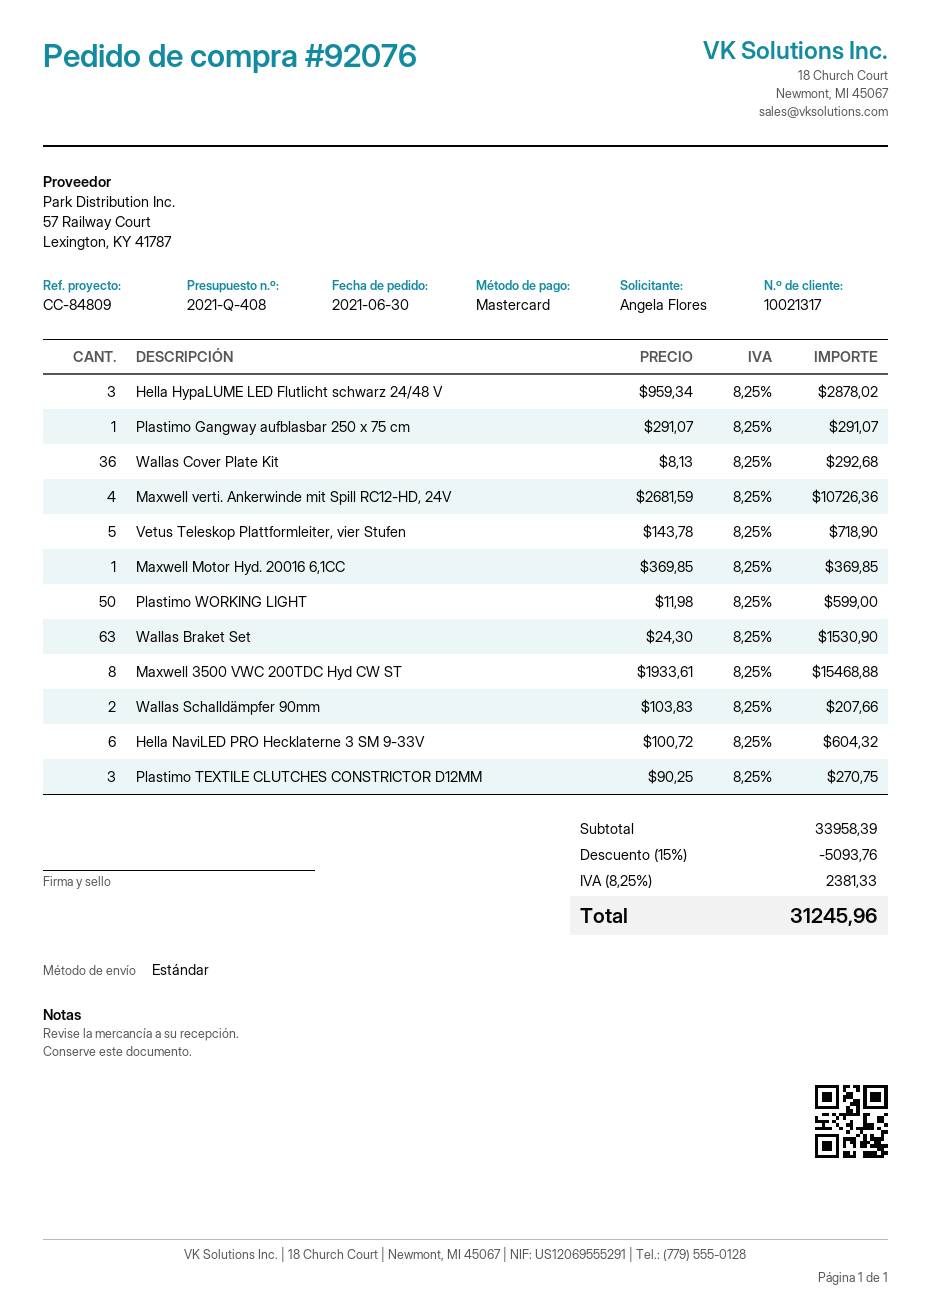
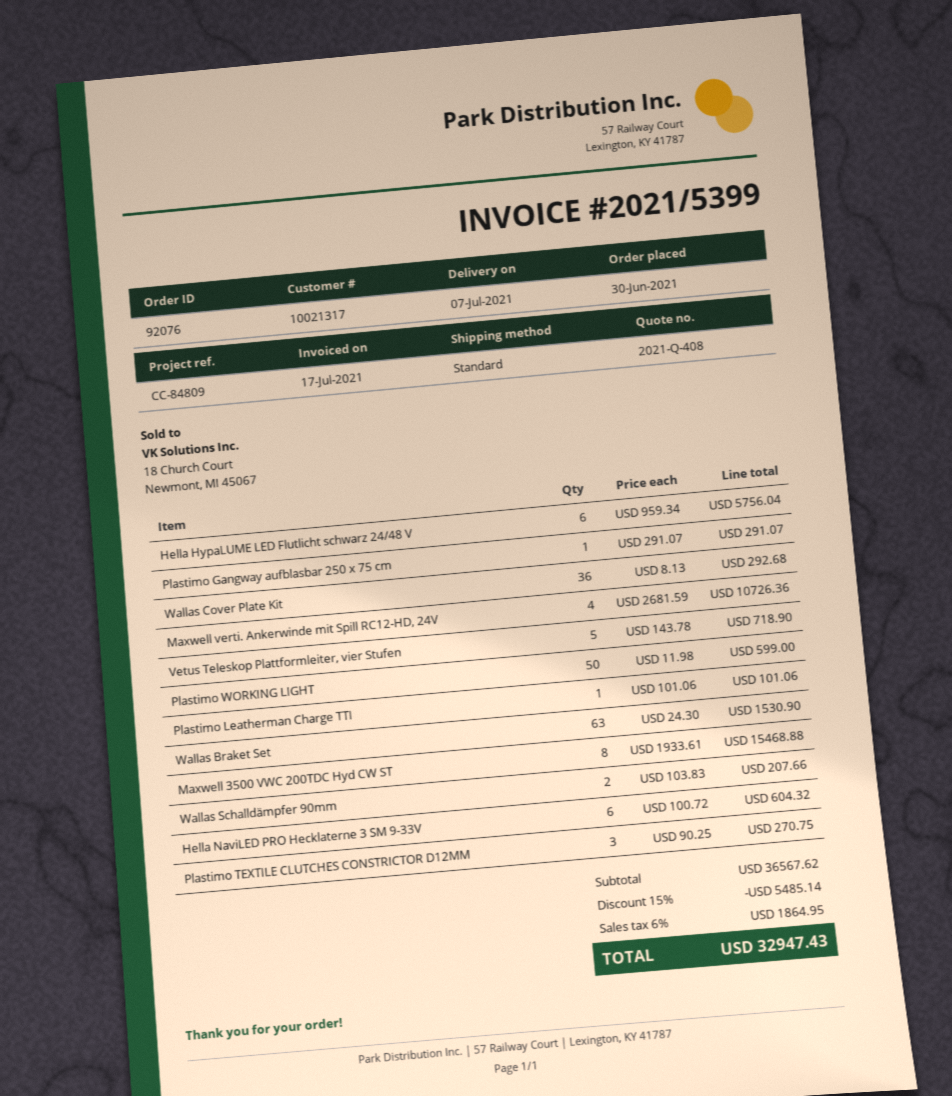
Hella HypaLUME LED Flutlicht schwarz 24/48 V: 3 x 959.34 = 2878.02 -> 6 x 959.34 = 5756.04
Maxwell Motor Hyd. 20016 6,1CC: 1 x 369.85 = 369.85 -> none
Plastimo Leatherman Charge TTI: none -> 1 x 101.06 = 101.06
subtotal: 33958.39 -> 36567.62
discount: 15% = 5093.76 -> 15% = 5485.14
tax: 8.25% = 2381.33 -> 6% = 1864.95
total: 31245.96 -> 32947.43

